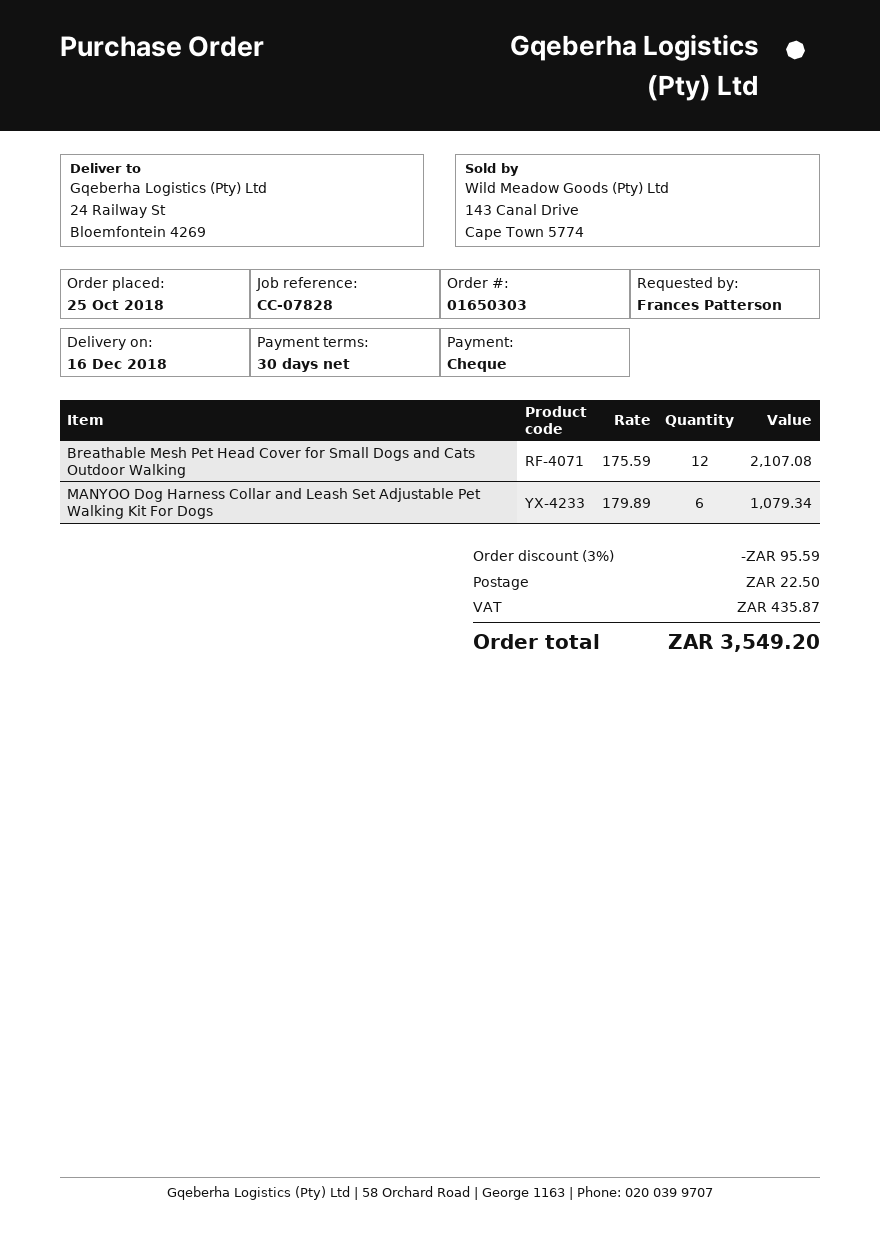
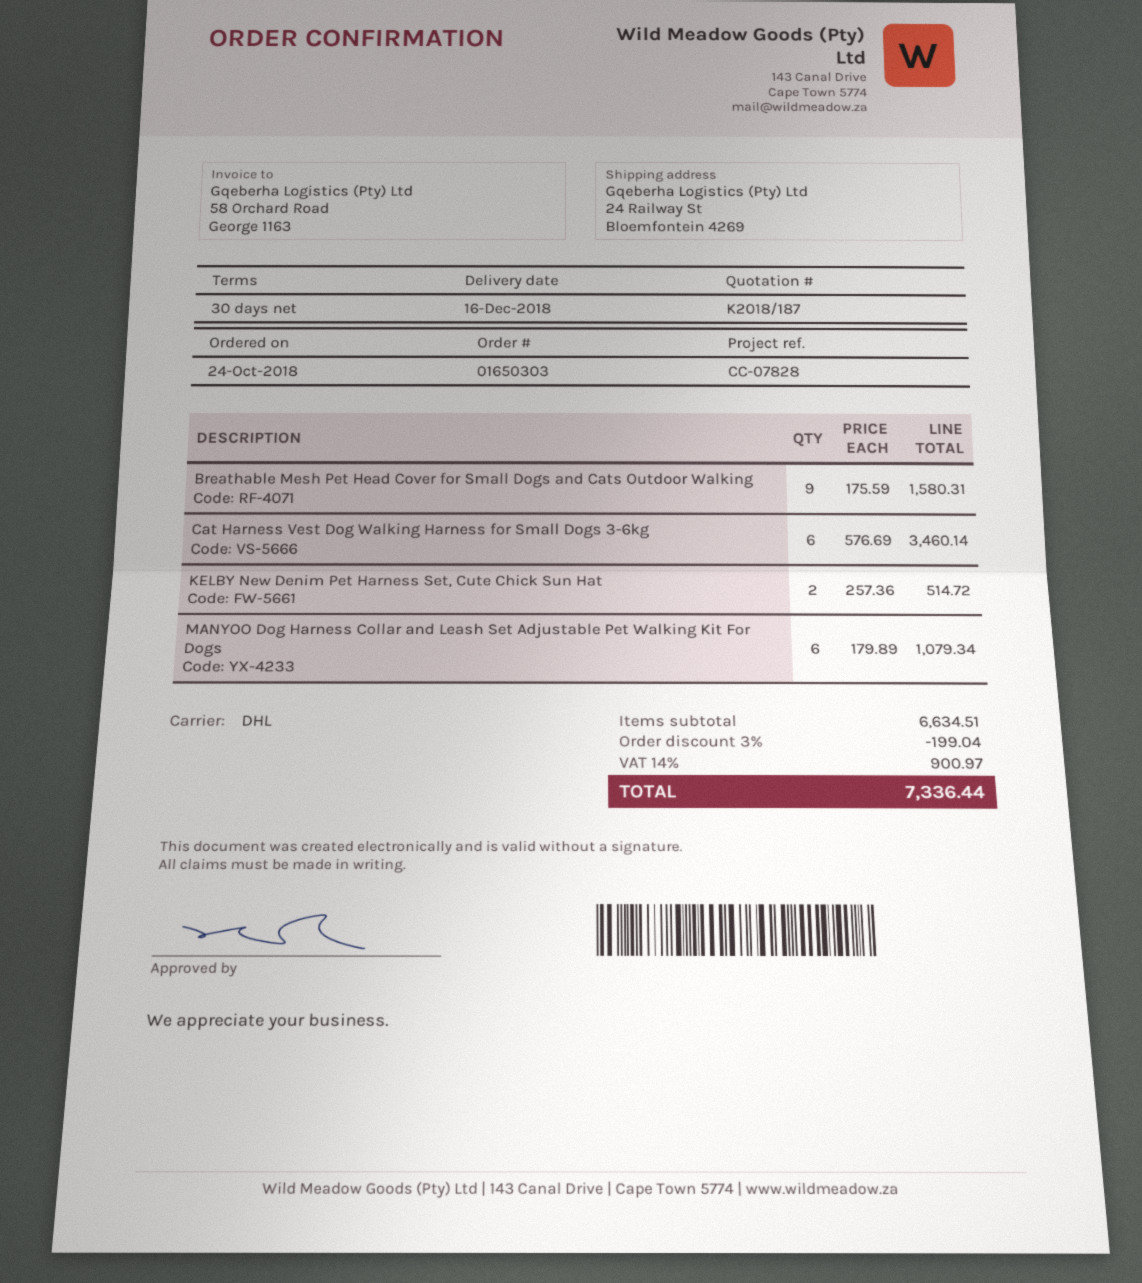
order date: 2018-10-25 -> 2018-10-24
Breathable Mesh Pet Head Cover for Small Dogs and Cats Outdoor Walking: 12 x 175.59 = 2107.08 -> 9 x 175.59 = 1580.31
Cat Harness Vest Dog Walking Harness for Small Dogs 3-6kg: none -> 6 x 576.69 = 3460.14
KELBY New Denim Pet Harness Set, Cute Chick Sun Hat: none -> 2 x 257.36 = 514.72
discount: 3% = 95.59 -> 3% = 199.04
shipping: 22.50 -> none
tax: 435.87 -> 900.97
total: 3549.20 -> 7336.44

